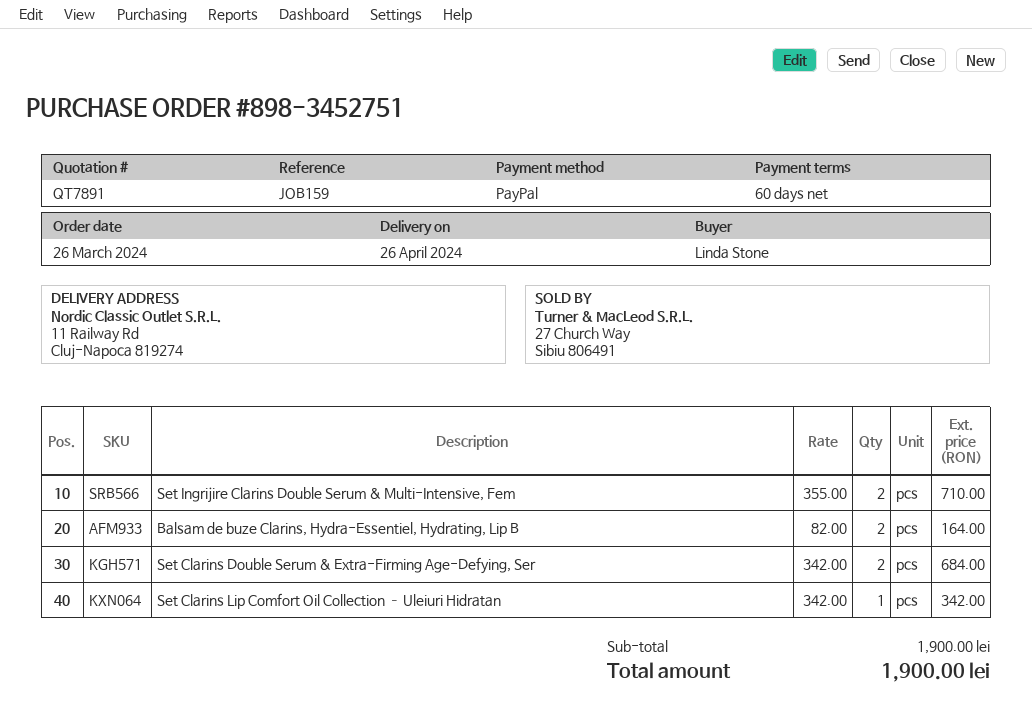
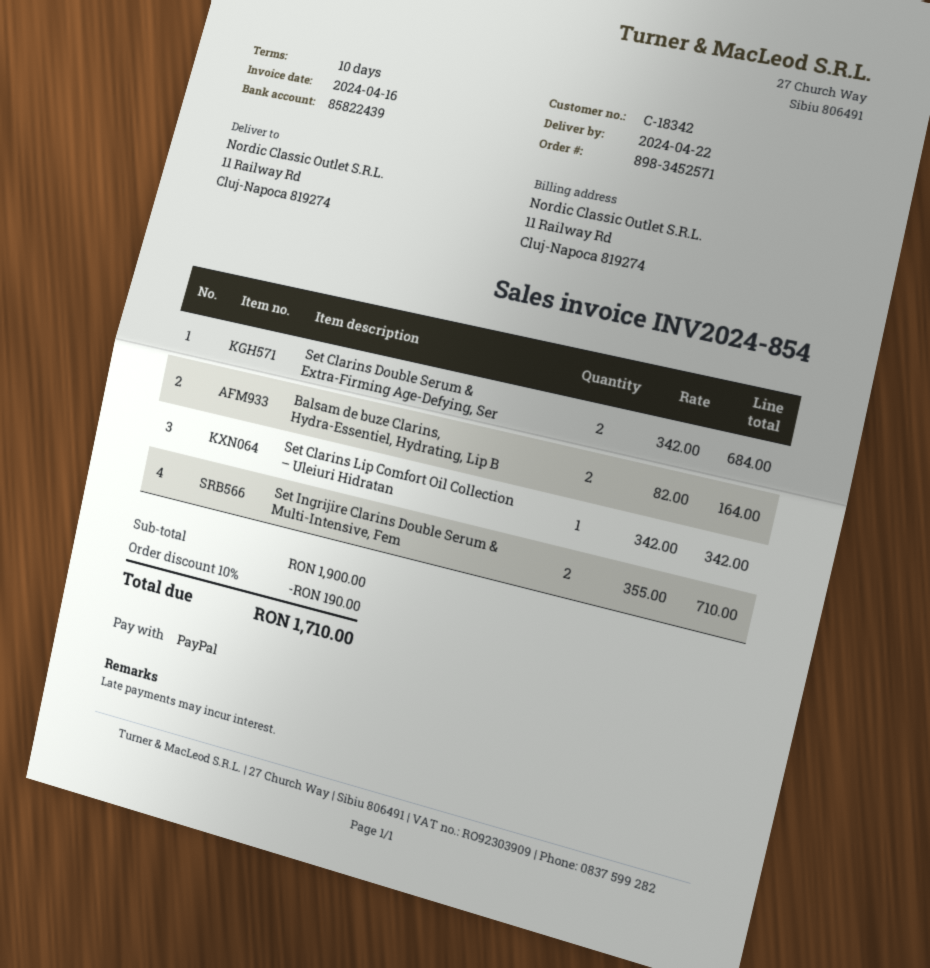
order number: 898-3452751 -> 898-3452571
delivery date: 2024-04-26 -> 2024-04-22
payment terms: 60 days -> 10 days
discount: none -> 10% = 190.00
total: 1900.00 -> 1710.00

